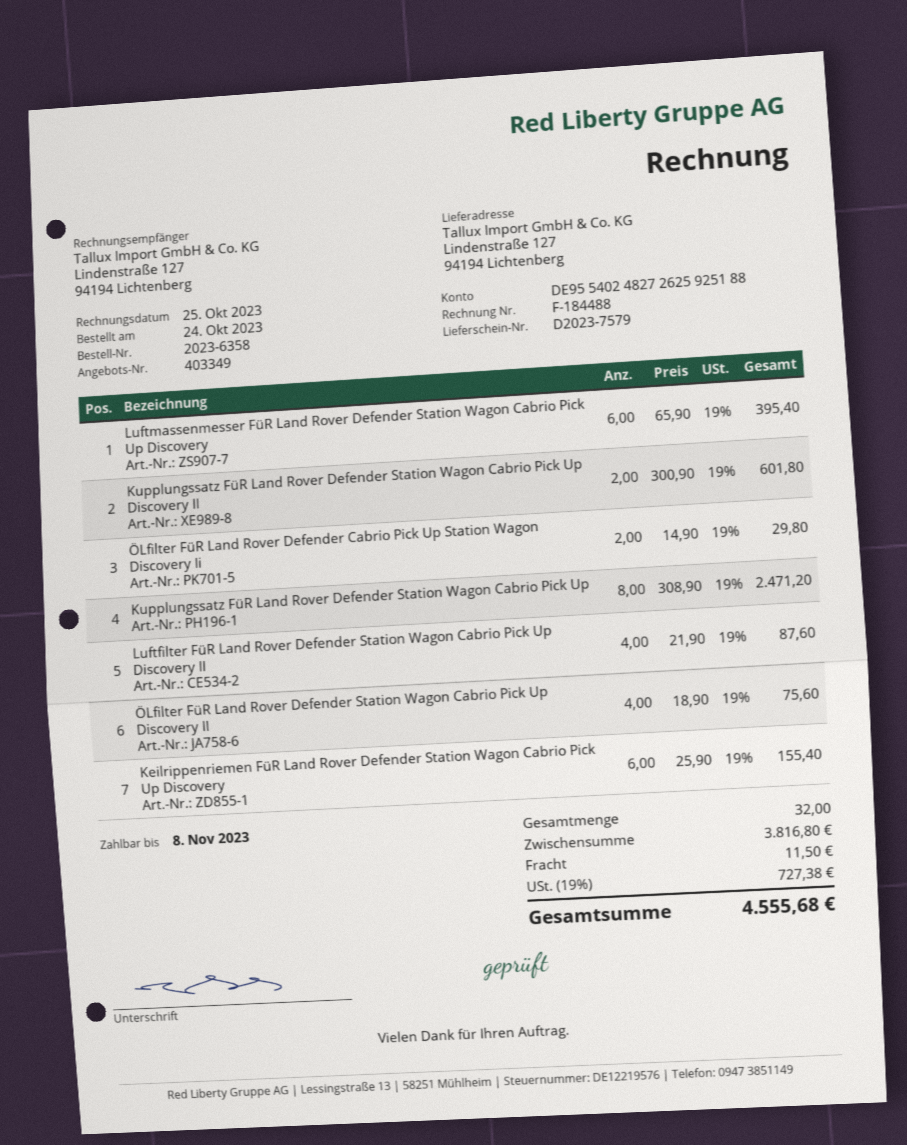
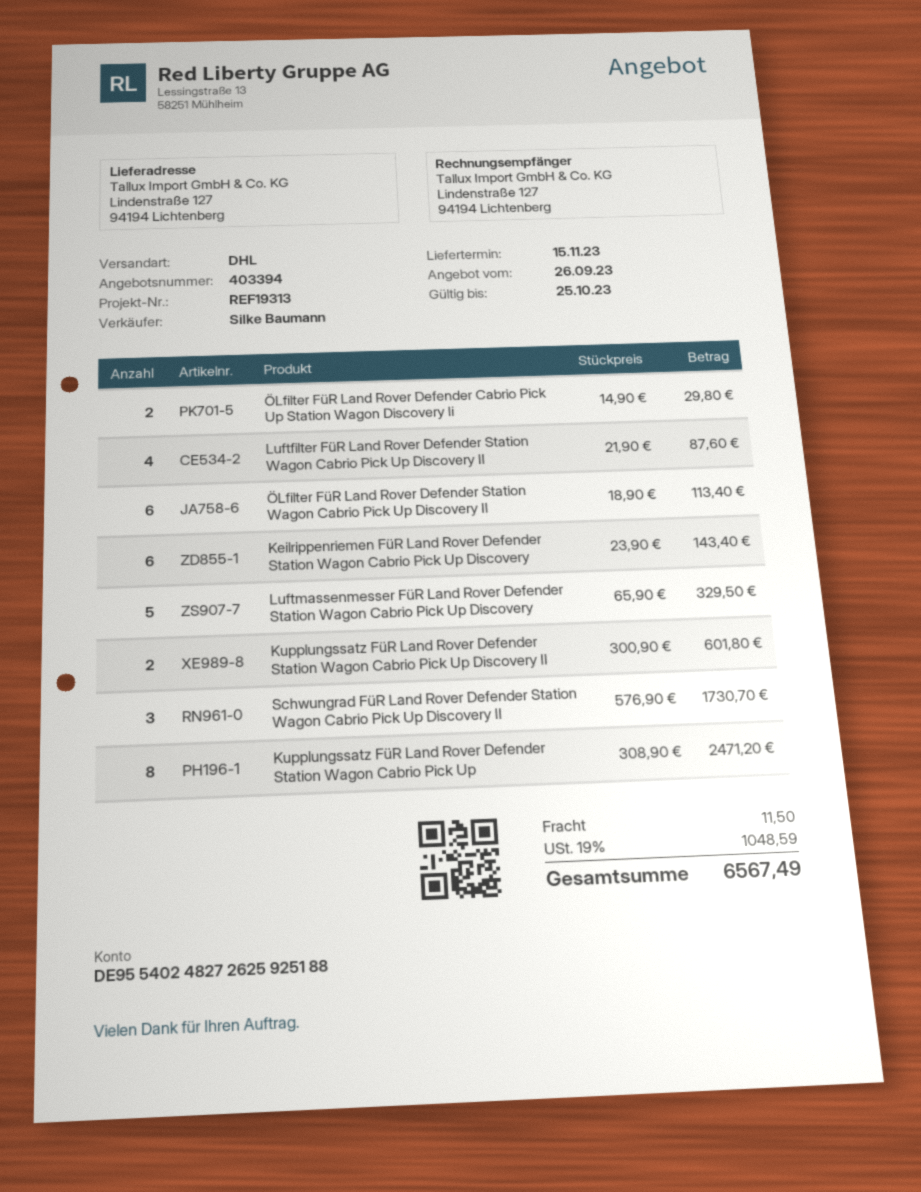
quote number: 403349 -> 403394
Luftmassenmesser FüR Land Rover Defender Station Wagon Cabrio Pick Up Discovery: 6 x 65.90 = 395.40 -> 5 x 65.90 = 329.50
ÖLfilter FüR Land Rover Defender Station Wagon Cabrio Pick Up Discovery II: 4 x 18.90 = 75.60 -> 6 x 18.90 = 113.40
Keilrippenriemen FüR Land Rover Defender Station Wagon Cabrio Pick Up Discovery: 6 x 25.90 = 155.40 -> 6 x 23.90 = 143.40
Schwungrad FüR Land Rover Defender Station Wagon Cabrio Pick Up Discovery II: none -> 3 x 576.90 = 1730.70
tax: 19% = 727.38 -> 19% = 1048.59
total: 4555.68 -> 6567.49

